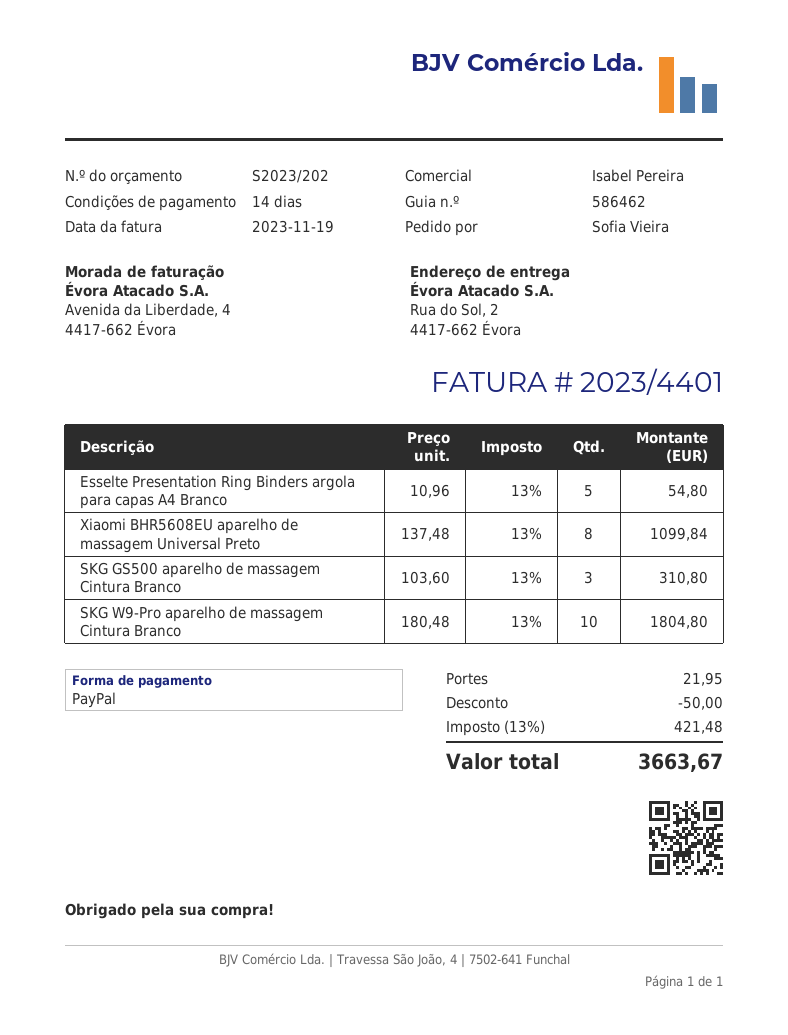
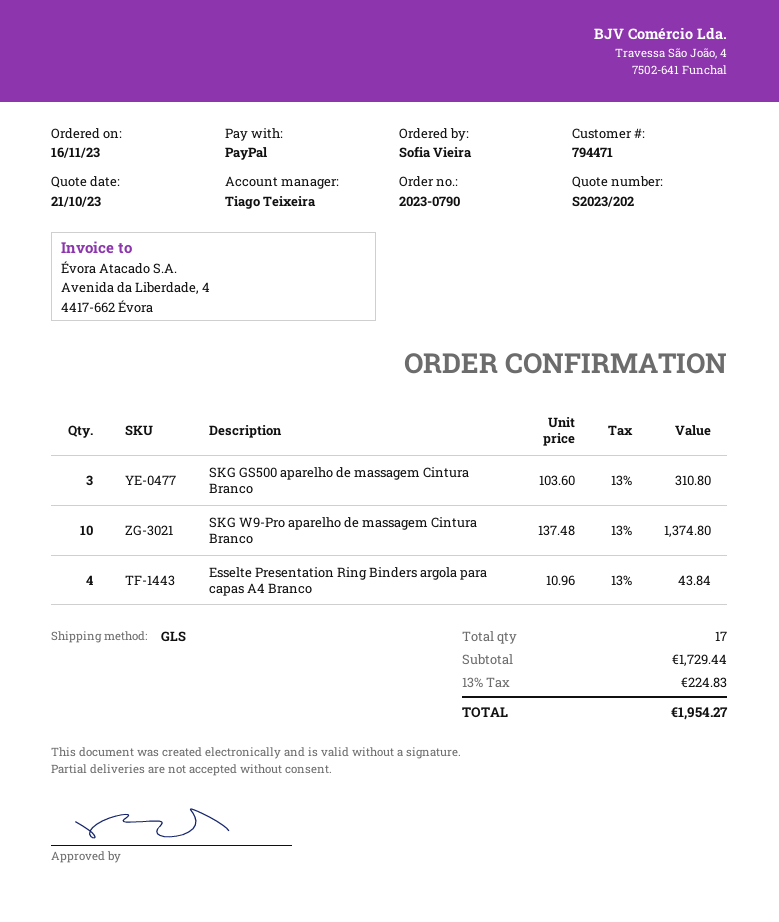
sales rep: Isabel Pereira -> Tiago Teixeira
Esselte Presentation Ring Binders argola para capas A4 Branco: 5 x 10.96 = 54.80 -> 4 x 10.96 = 43.84
Xiaomi BHR5608EU aparelho de massagem Universal Preto: 8 x 137.48 = 1099.84 -> none
SKG W9-Pro aparelho de massagem Cintura Branco: 10 x 180.48 = 1804.80 -> 10 x 137.48 = 1374.80
discount: 50.00 -> none
shipping: 21.95 -> none
tax: 13% = 421.48 -> 13% = 224.83
total: 3663.67 -> 1954.27

